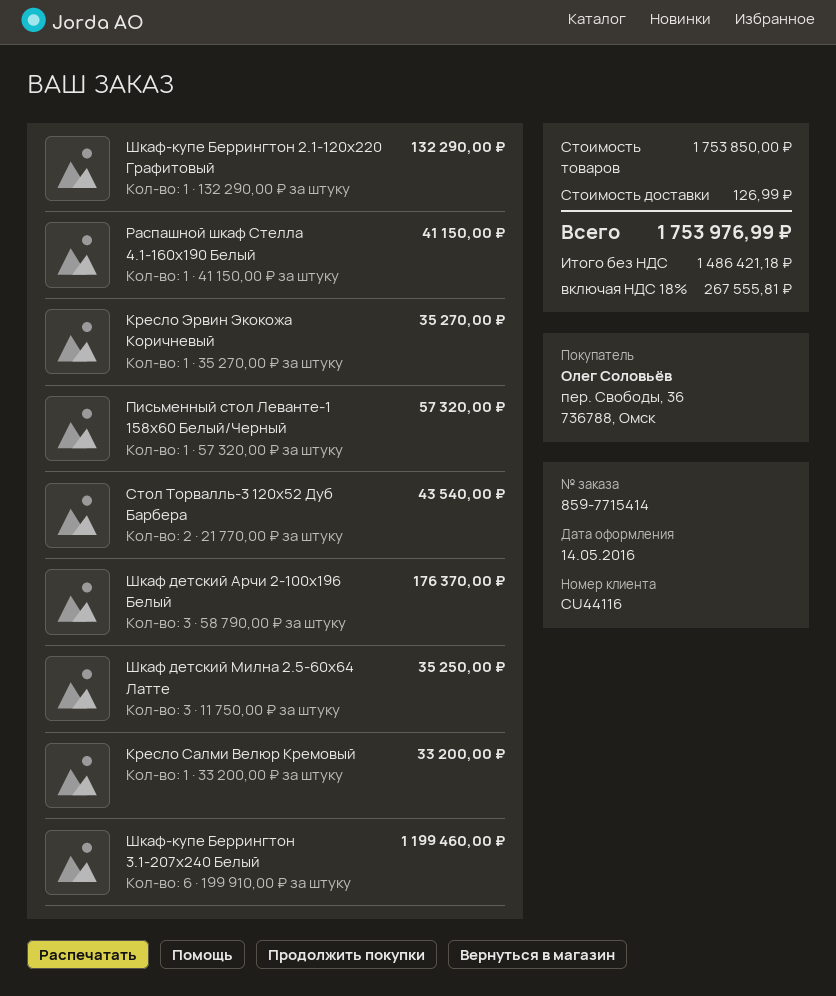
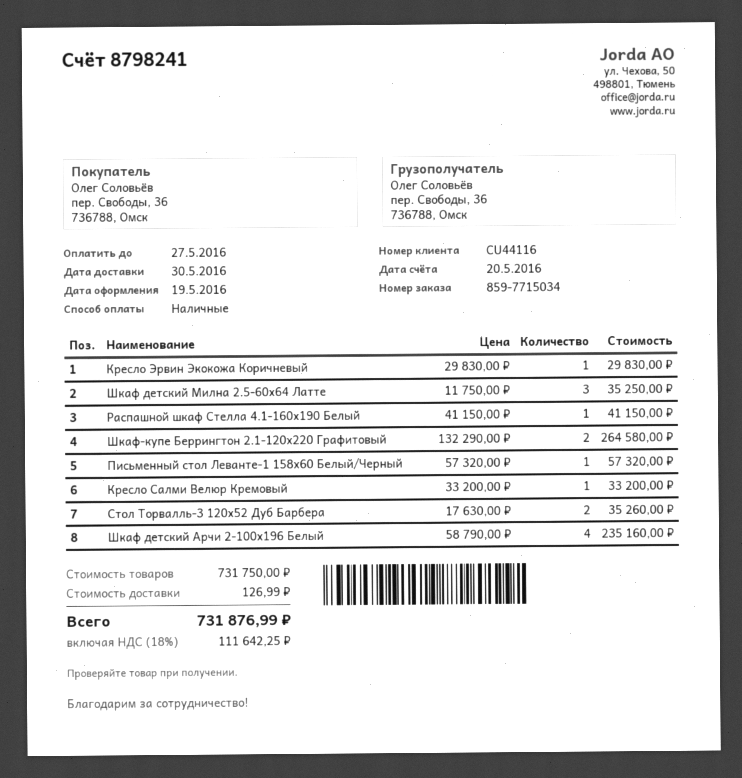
order number: 859-7715414 -> 859-7715034
order date: 2016-05-14 -> 2016-05-19
Шкаф-купе Беррингтон 2.1-120x220 Графитовый: 1 x 132290.00 = 132290.00 -> 2 x 132290.00 = 264580.00
Кресло Эрвин Экокожа Коричневый: 1 x 35270.00 = 35270.00 -> 1 x 29830.00 = 29830.00
Стол Торвалль-3 120x52 Дуб Барбера: 2 x 21770.00 = 43540.00 -> 2 x 17630.00 = 35260.00
Шкаф детский Арчи 2-100x196 Белый: 3 x 58790.00 = 176370.00 -> 4 x 58790.00 = 235160.00
Шкаф-купе Беррингтон 3.1-207x240 Белый: 6 x 199910.00 = 1199460.00 -> none
subtotal: 1753850.00 -> 731750.00
tax: 18% = 267555.81 -> 18% = 111642.25
total: 1753976.99 -> 731876.99

